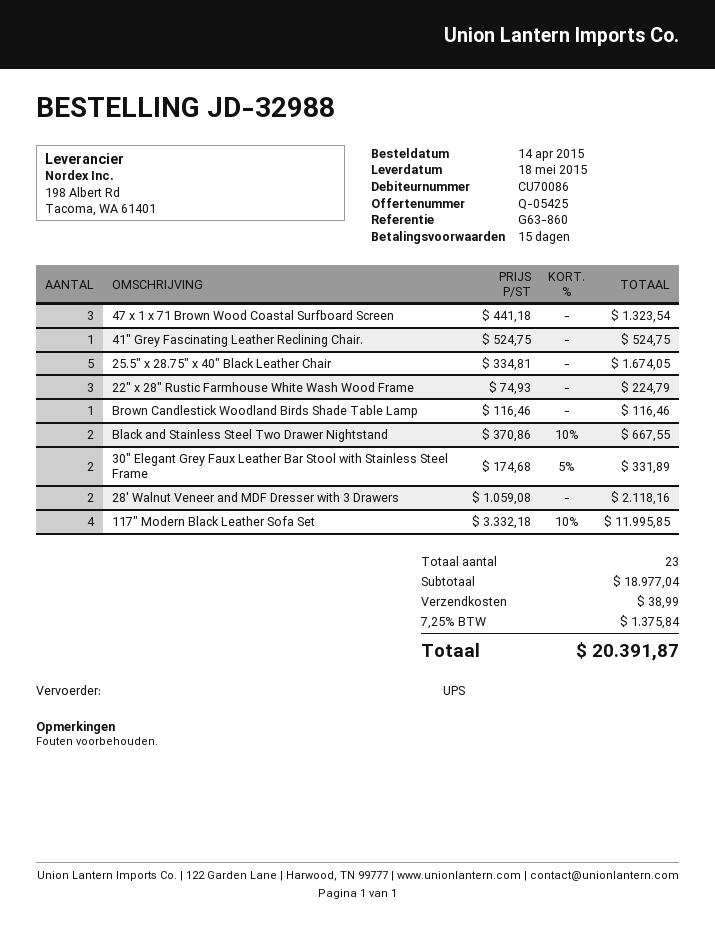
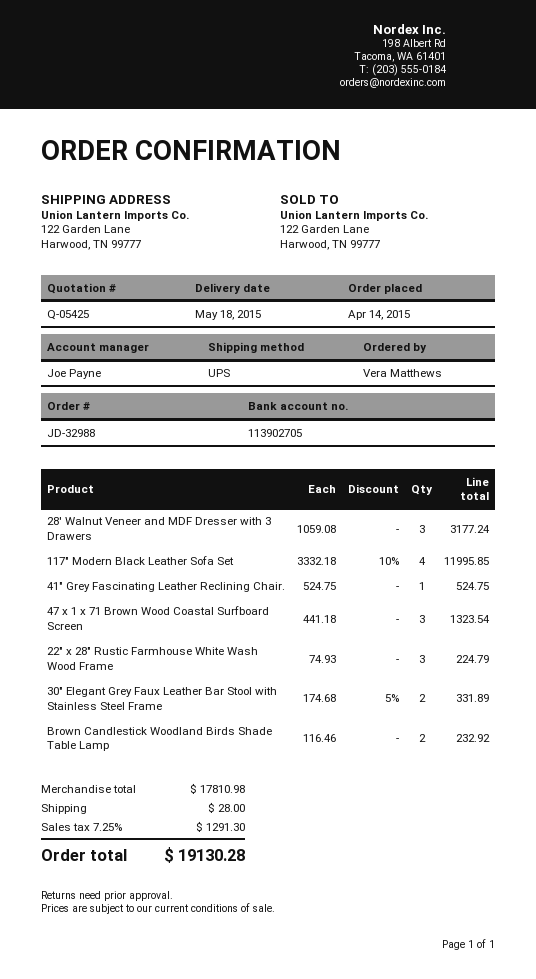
25.5" x 28.75" x 40" Black Leather Chair: 5 x 334.81 = 1674.05 -> none
Brown Candlestick Woodland Birds Shade Table Lamp: 1 x 116.46 = 116.46 -> 2 x 116.46 = 232.92
Black and Stainless Steel Two Drawer Nightstand: 2 x 370.86 - 10% = 667.55 -> none
28' Walnut Veneer and MDF Dresser with 3 Drawers: 2 x 1059.08 = 2118.16 -> 3 x 1059.08 = 3177.24
subtotal: 18977.04 -> 17810.98
shipping: 38.99 -> 28.00
tax: 7.25% = 1375.84 -> 7.25% = 1291.30
total: 20391.87 -> 19130.28

